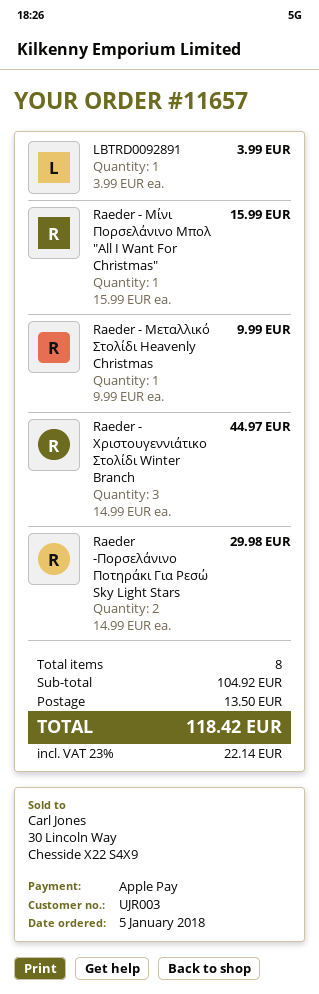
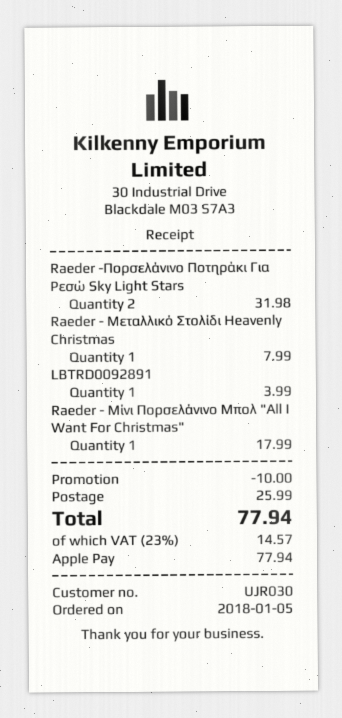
customer number: UJR003 -> UJR030
Raeder - Μίνι Πορσελάνινο Μπολ "All I Want For Christmas": 1 for 15.99 -> 1 for 17.99
Raeder - Μεταλλικό Στολίδι Heavenly Christmas: 1 for 9.99 -> 1 for 7.99
Raeder - Χριστουγεννιάτικο Στολίδι Winter Branch: 3 for 44.97 -> none
Raeder -Πορσελάνινο Ποτηράκι Για Ρεσώ Sky Light Stars: 2 for 29.98 -> 2 for 31.98
discount: none -> 10.00
shipping: 13.50 -> 25.99
tax: 23% = 22.14 -> 23% = 14.57
total: 118.42 -> 77.94

